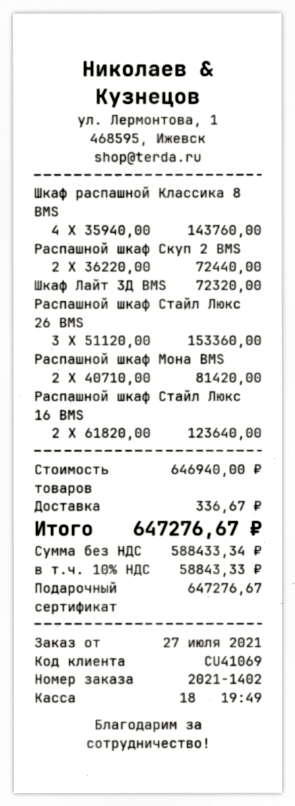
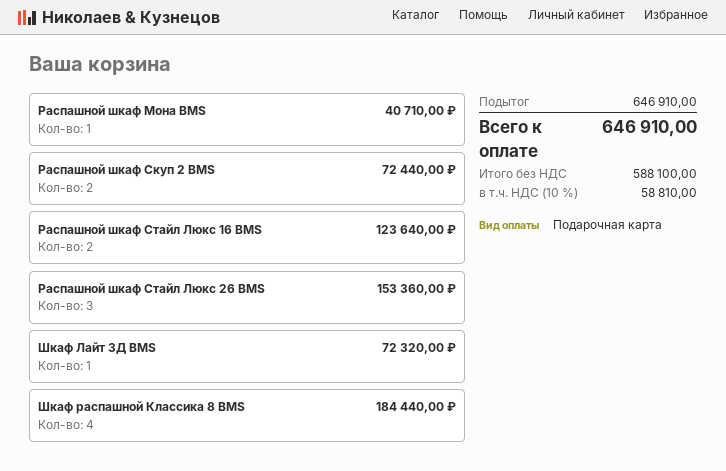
Шкаф распашной Классика 8 BMS: 4 for 143760.00 -> 4 for 184440.00
Распашной шкаф Мона BMS: 2 for 81420.00 -> 1 for 40710.00
subtotal: 646940.00 -> 646910.00
shipping: 336.67 -> none
net: 588433.34 -> 588100.00
tax: 10% = 58843.33 -> 10% = 58810.00
total: 647276.67 -> 646910.00

